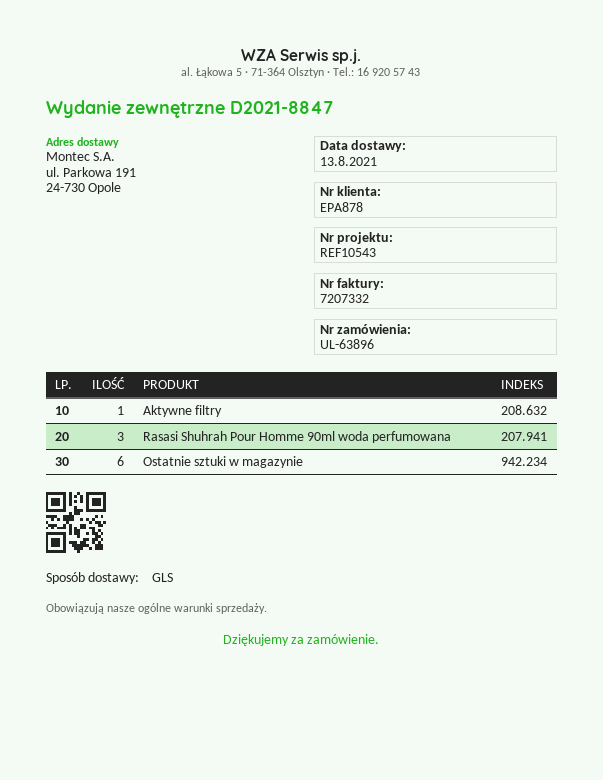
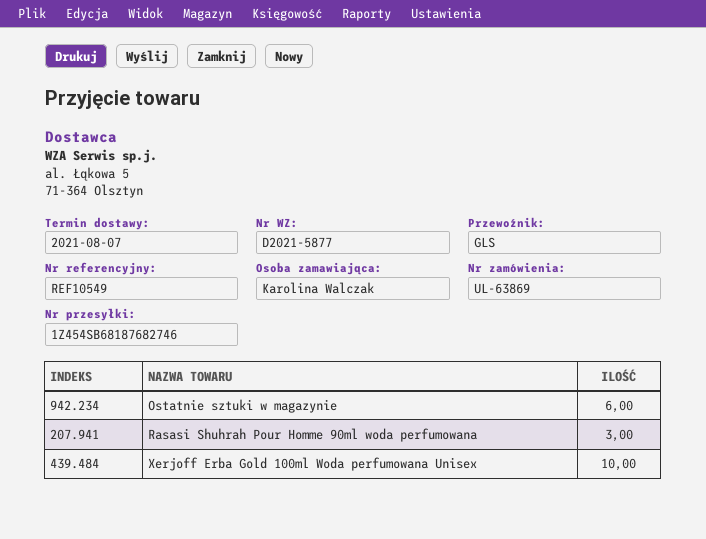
order number: UL-63896 -> UL-63869
delivery note number: D2021-8847 -> D2021-5877
delivery date: 2021-08-13 -> 2021-08-07
reference: REF10543 -> REF10549
Aktywne filtry: 1 -> none
Xerjoff Erba Gold 100ml Woda perfumowana Unisex: none -> 10

